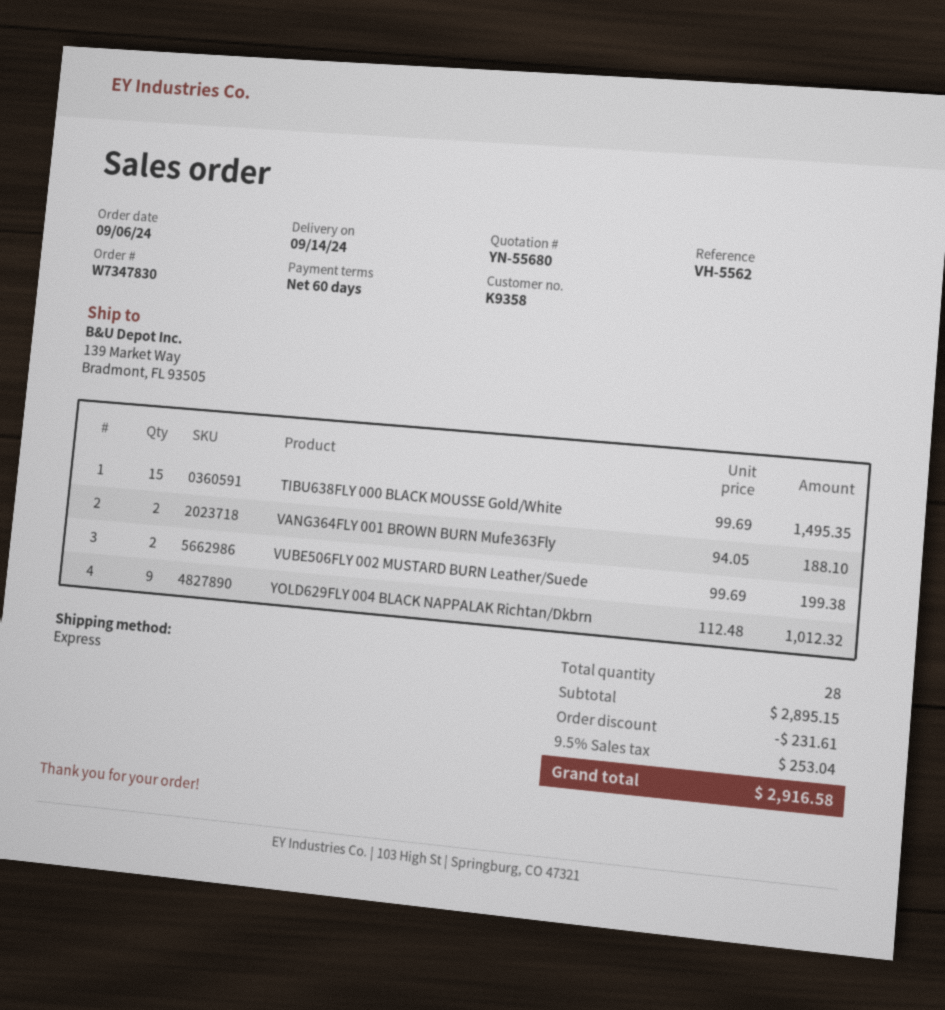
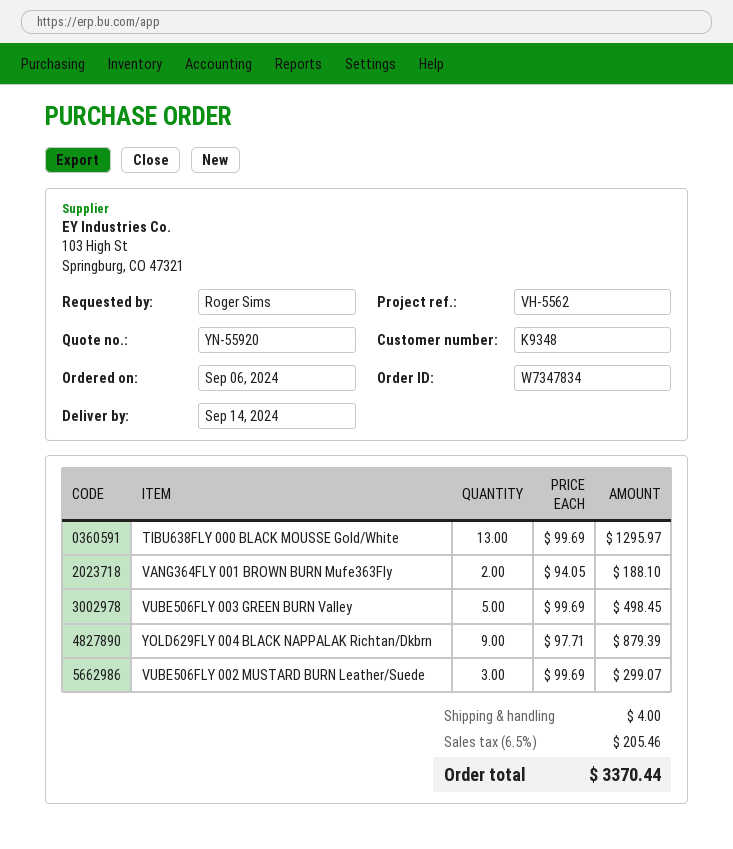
quote number: YN-55680 -> YN-55920
order number: W7347830 -> W7347834
customer number: K9358 -> K9348
TIBU638FLY 000 BLACK MOUSSE Gold/White: 15 x 99.69 = 1495.35 -> 13 x 99.69 = 1295.97
VUBE506FLY 002 MUSTARD BURN Leather/Suede: 2 x 99.69 = 199.38 -> 3 x 99.69 = 299.07
YOLD629FLY 004 BLACK NAPPALAK Richtan/Dkbrn: 9 x 112.48 = 1012.32 -> 9 x 97.71 = 879.39
VUBE506FLY 003 GREEN BURN Valley: none -> 5 x 99.69 = 498.45
discount: 231.61 -> none
shipping: none -> 4.00
tax: 9.5% = 253.04 -> 6.5% = 205.46
total: 2916.58 -> 3370.44

